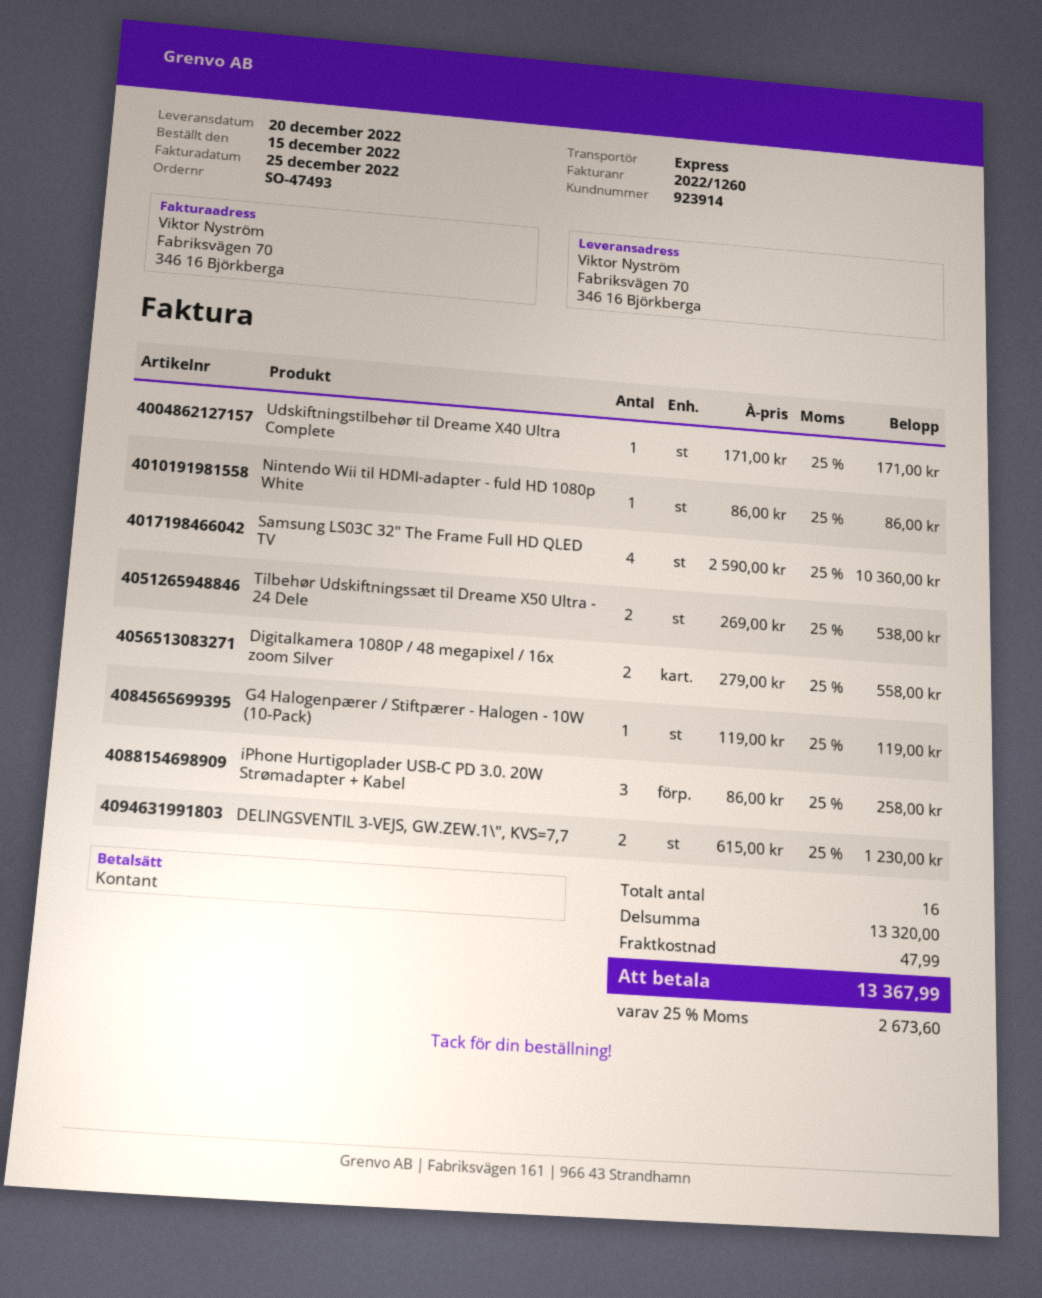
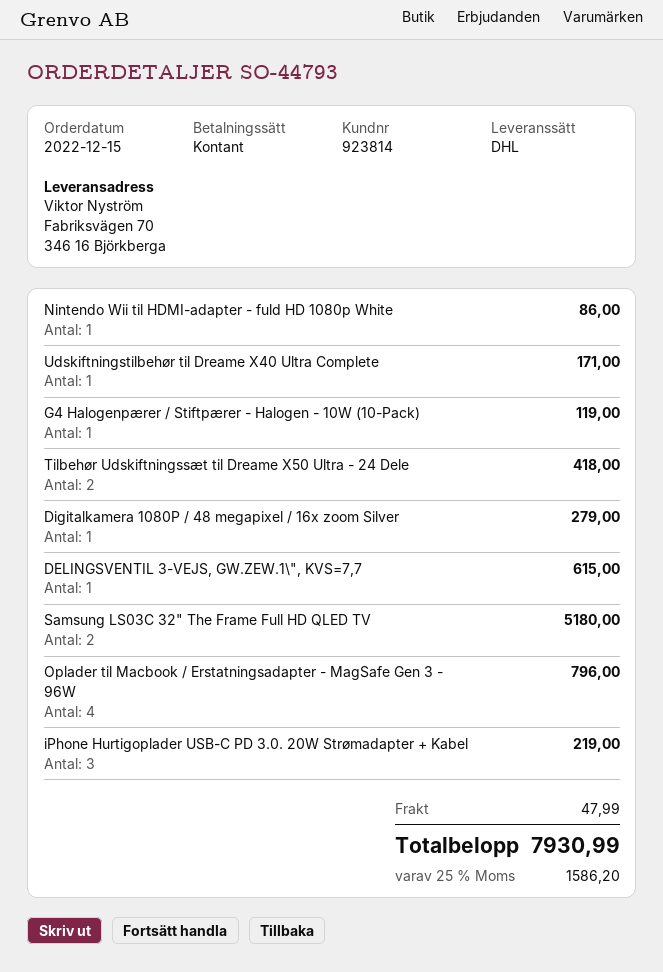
order number: SO-47493 -> SO-44793
customer number: 923914 -> 923814
shipping method: express -> DHL
Samsung LS03C 32" The Frame Full HD QLED TV: 4 for 10360.00 -> 2 for 5180.00
Tilbehør Udskiftningssæt til Dreame X50 Ultra - 24 Dele: 2 for 538.00 -> 2 for 418.00
Digitalkamera 1080P / 48 megapixel / 16x zoom Silver: 2 for 558.00 -> 1 for 279.00
iPhone Hurtigoplader USB-C PD 3.0. 20W Strømadapter + Kabel: 3 for 258.00 -> 3 for 219.00
DELINGSVENTIL 3-VEJS, GW.ZEW.1\", KVS=7,7: 2 for 1230.00 -> 1 for 615.00
Oplader til Macbook / Erstatningsadapter - MagSafe Gen 3 - 96W: none -> 4 for 796.00
tax: 25% = 2673.60 -> 25% = 1586.20
total: 13367.99 -> 7930.99

